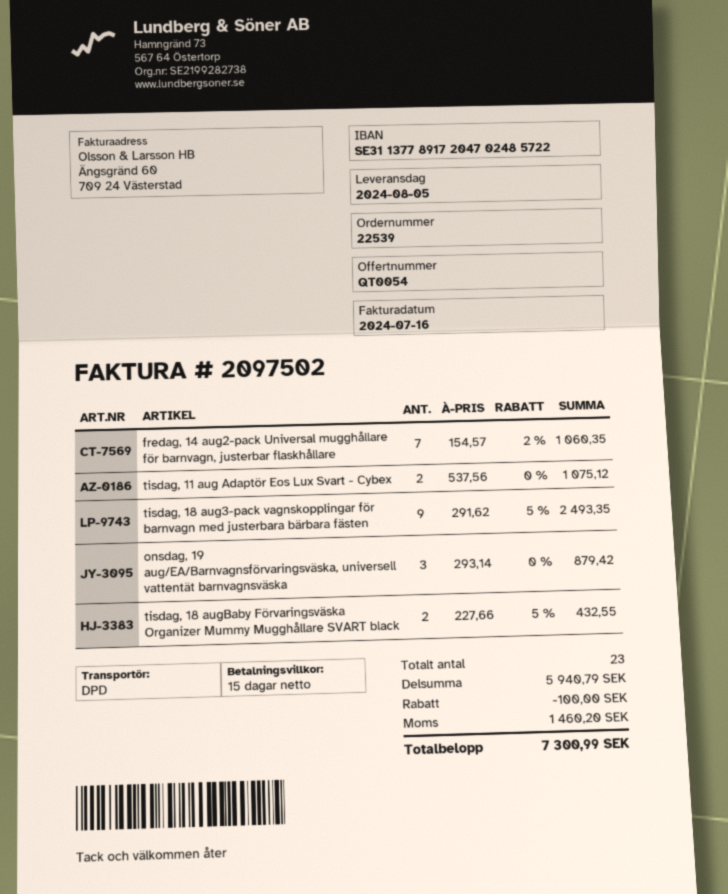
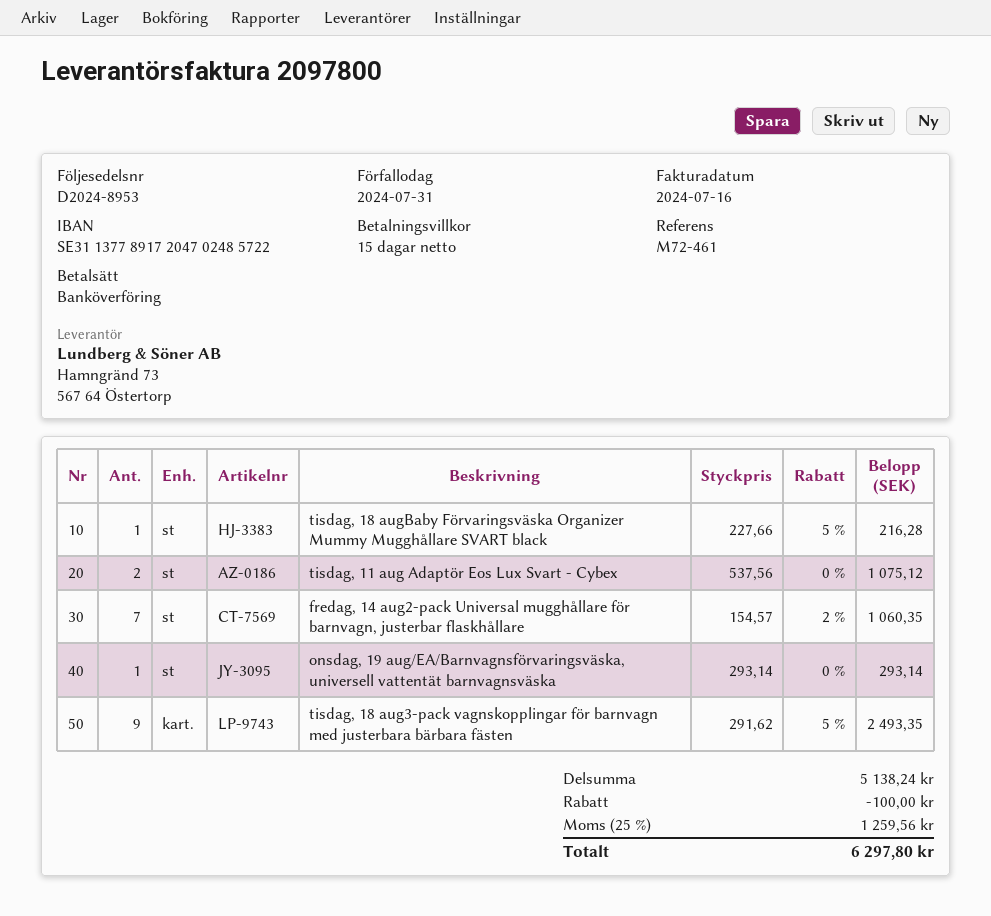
invoice number: 2097502 -> 2097800
onsdag, 19 aug/EA/Barnvagnsförvaringsväska, universell vattentät barnvagnsväska: 3 x 293.14 = 879.42 -> 1 x 293.14 = 293.14
tisdag, 18 augBaby Förvaringsväska Organizer Mummy Mugghållare SVART black: 2 x 227.66 - 5% = 432.55 -> 1 x 227.66 - 5% = 216.28
subtotal: 5940.79 -> 5138.24
tax: 1460.20 -> 1259.56
total: 7300.99 -> 6297.80

